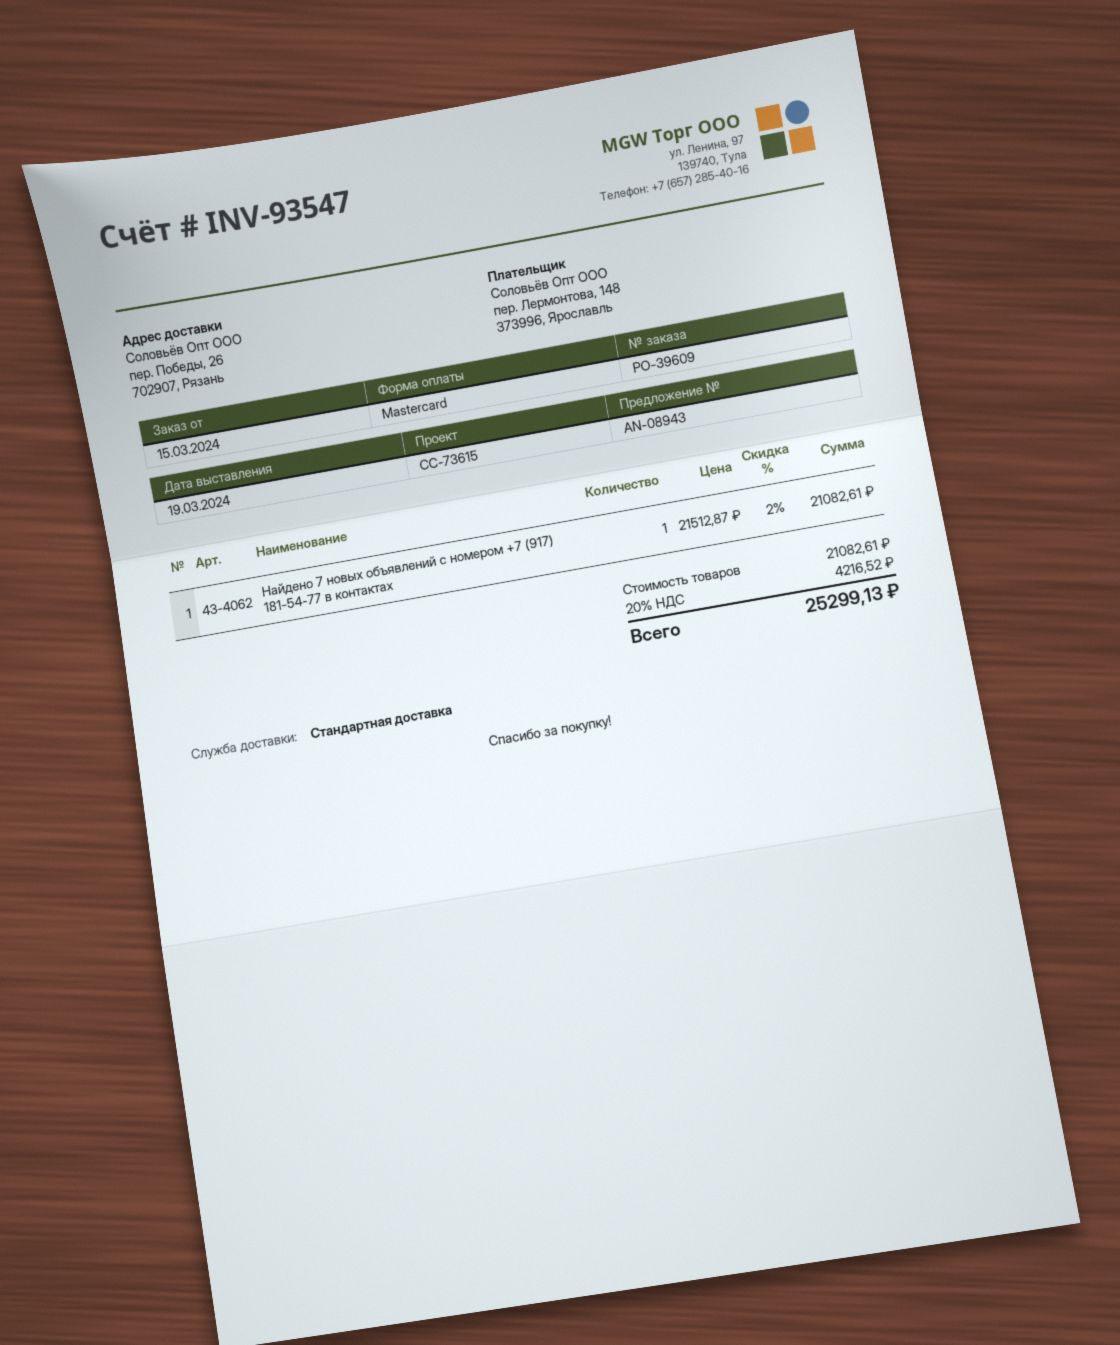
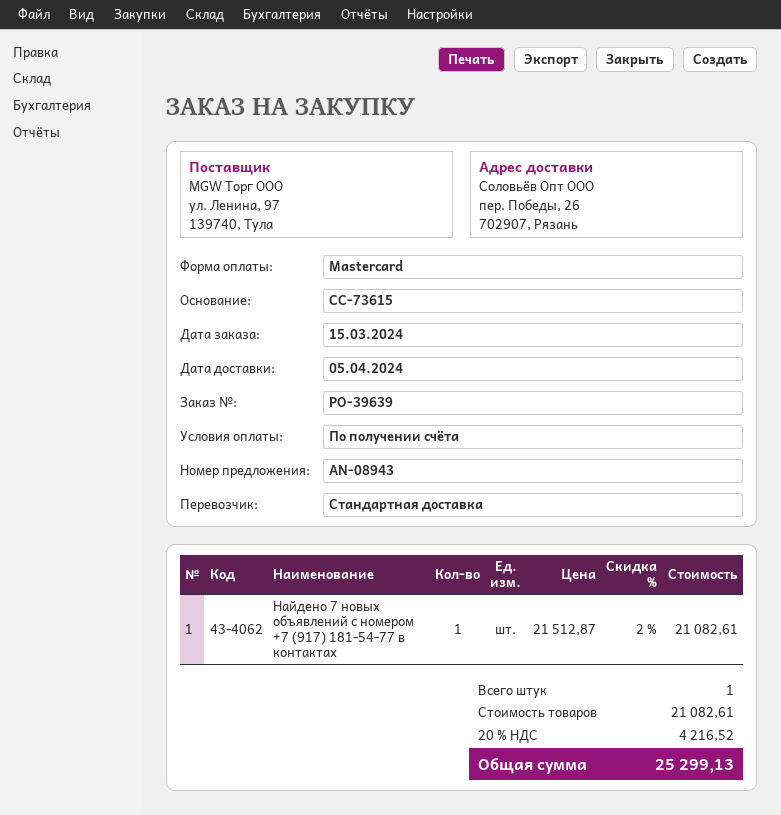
order number: PO-39609 -> PO-39639

